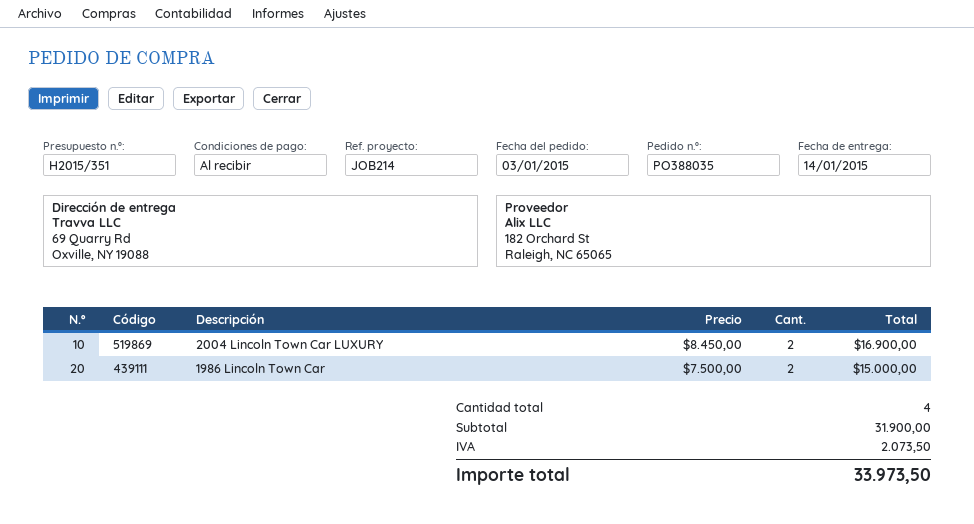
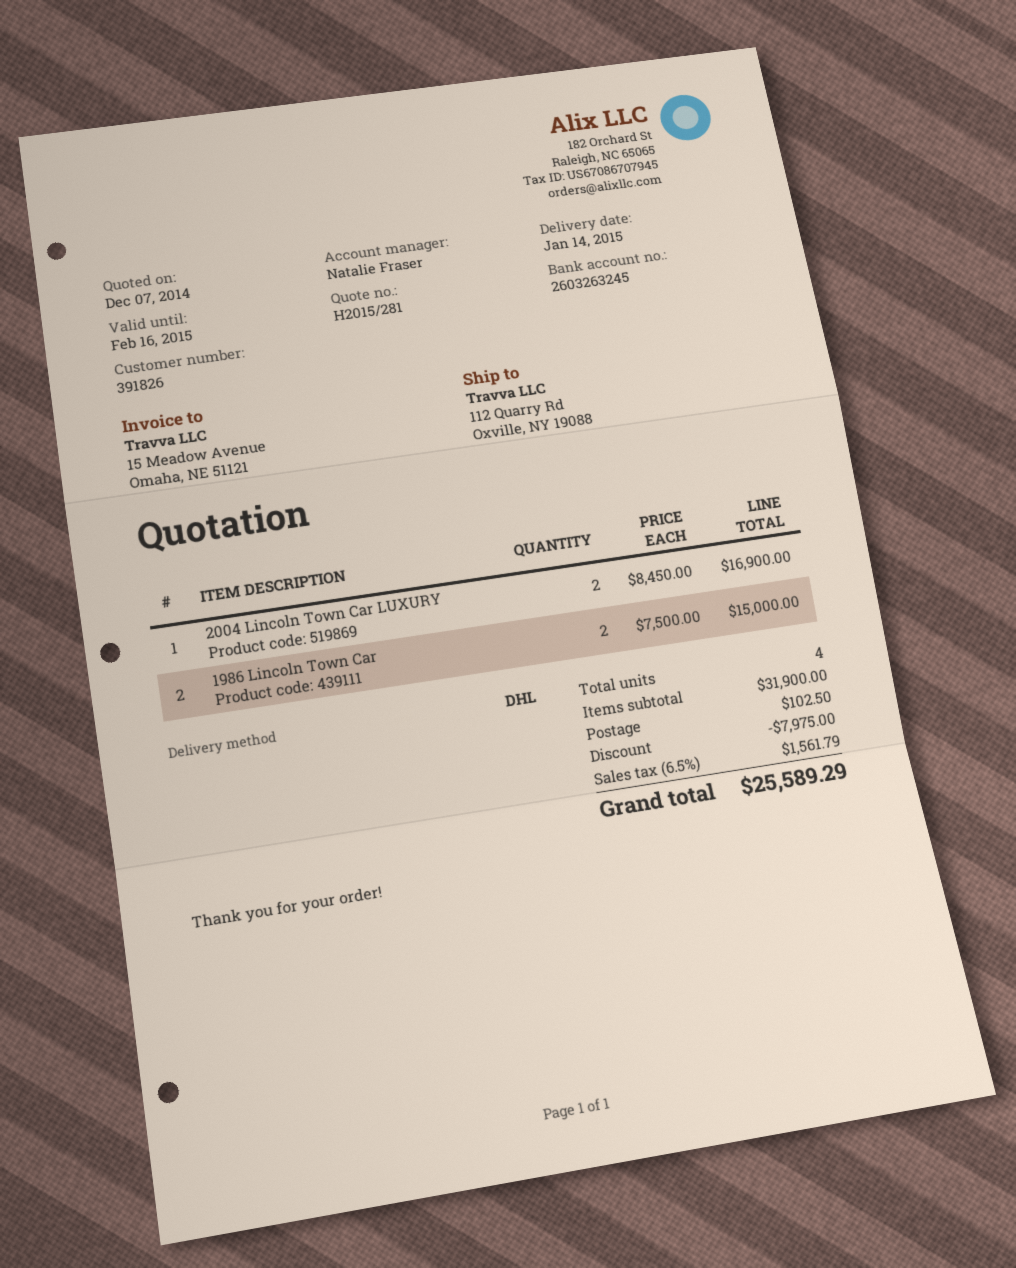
quote number: H2015/351 -> H2015/281
ship to: 69 Quarry Rd, Oxville, NY 19088 -> 112 Quarry Rd, Oxville, NY 19088
discount: none -> 7975.00
shipping: none -> 102.50
tax: 2073.50 -> 1561.79
total: 33973.50 -> 25589.29

